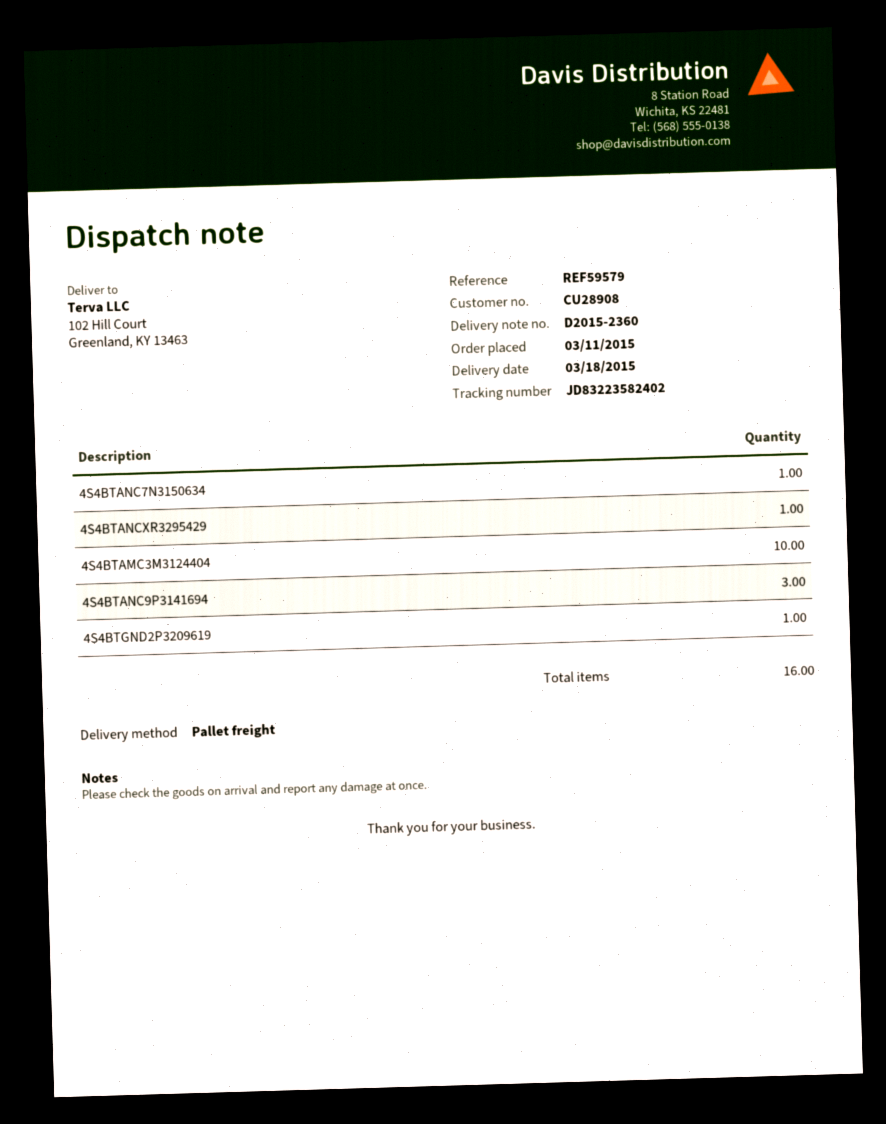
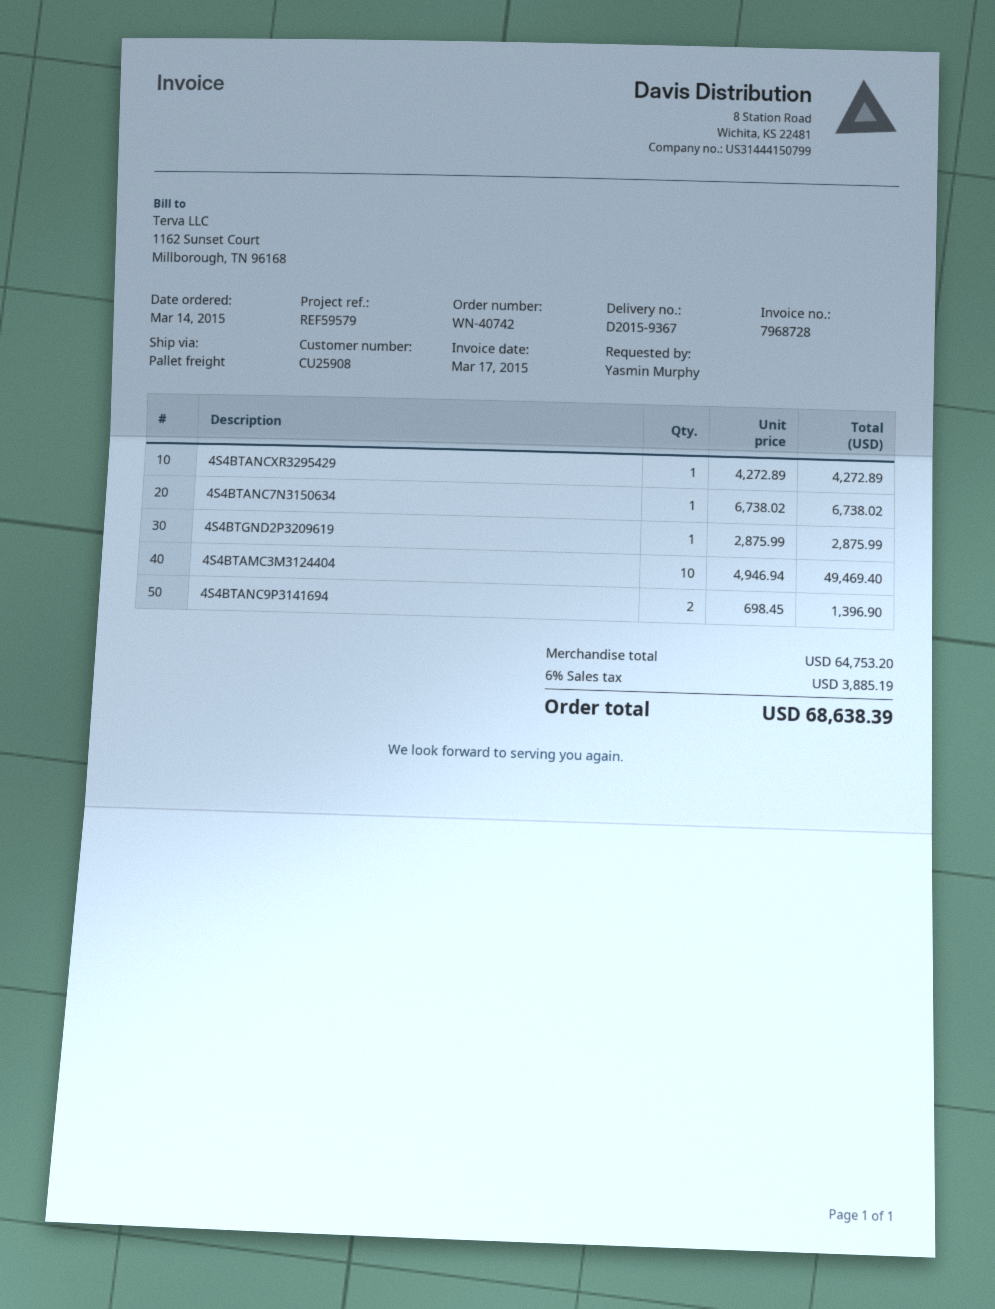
order date: 2015-03-11 -> 2015-03-14
delivery note number: D2015-2360 -> D2015-9367
customer number: CU28908 -> CU25908
4S4BTANC9P3141694: 3 -> 2

